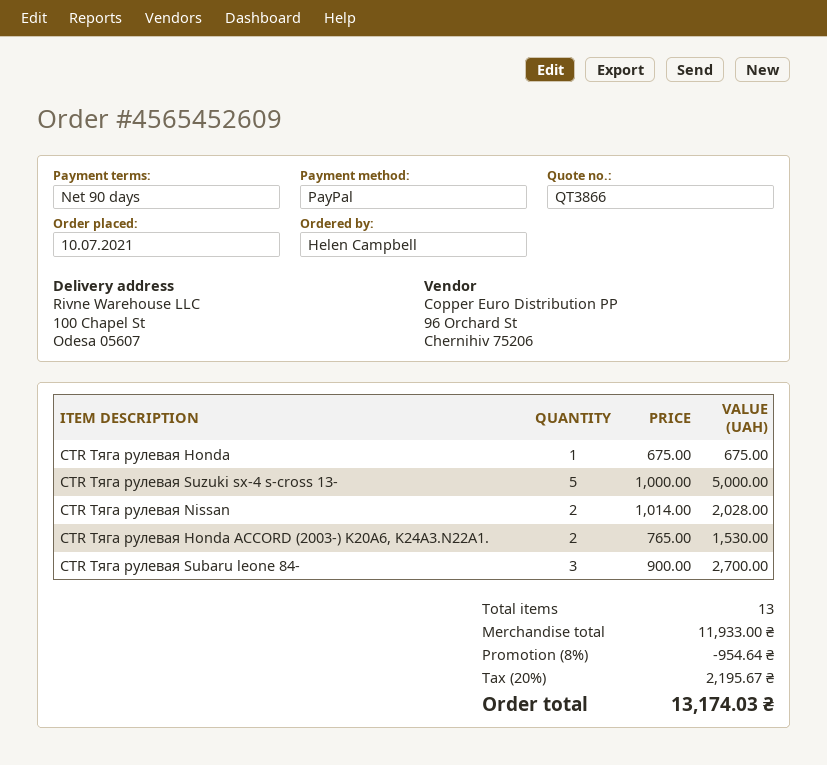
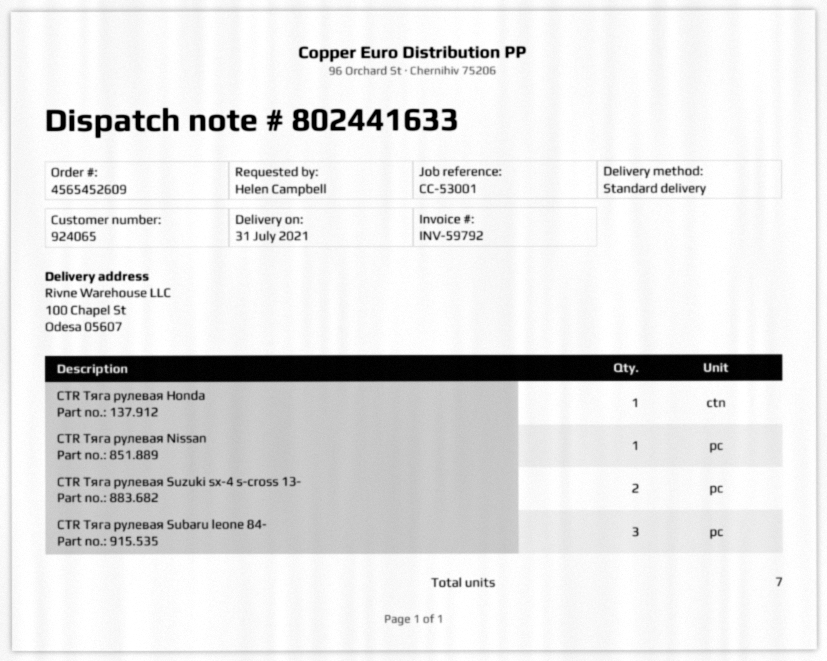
CTR Тяга рулевая Suzuki sx-4 s-cross 13-: 5 -> 2
CTR Тяга рулевая Nissan: 2 -> 1
CTR Тяга рулевая Honda ACCORD (2003-) K20A6, K24A3.N22A1.: 2 -> none
total quantity: 13 -> 7

